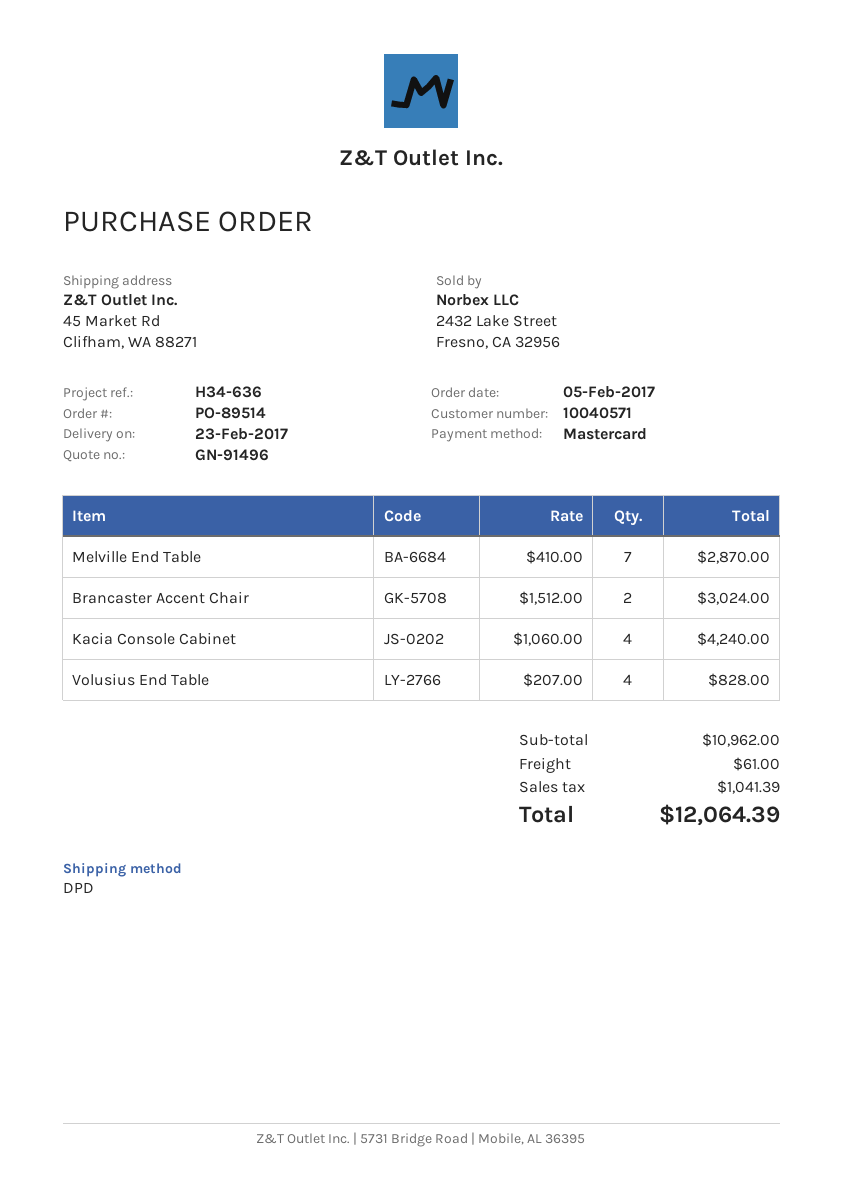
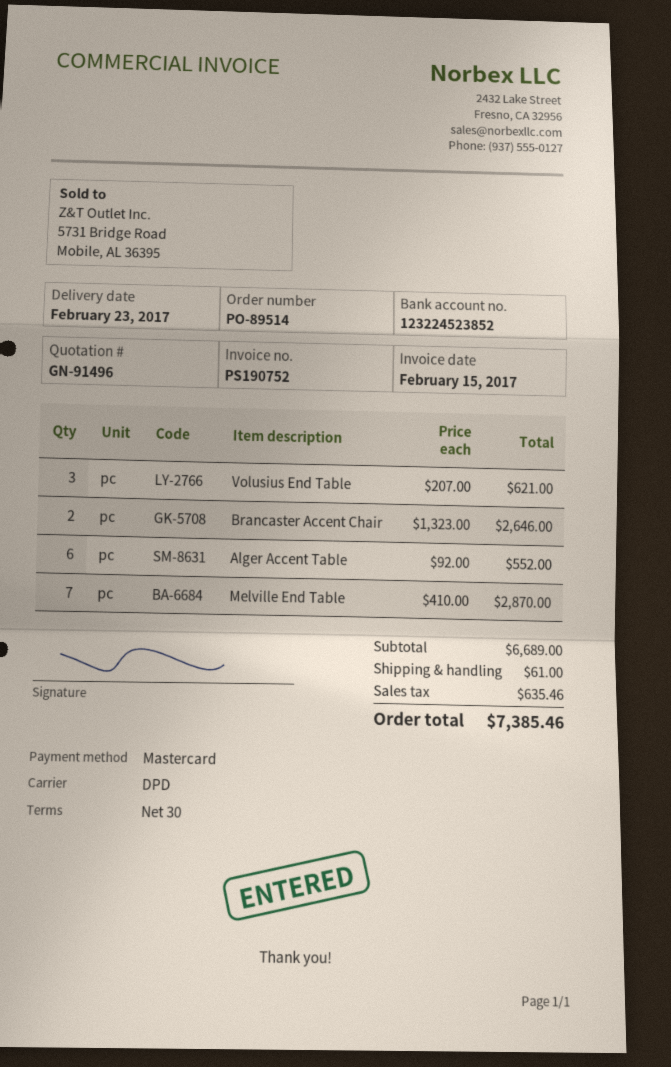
Brancaster Accent Chair: 2 x 1512.00 = 3024.00 -> 2 x 1323.00 = 2646.00
Kacia Console Cabinet: 4 x 1060.00 = 4240.00 -> none
Volusius End Table: 4 x 207.00 = 828.00 -> 3 x 207.00 = 621.00
Alger Accent Table: none -> 6 x 92.00 = 552.00
subtotal: 10962.00 -> 6689.00
tax: 1041.39 -> 635.46
total: 12064.39 -> 7385.46

